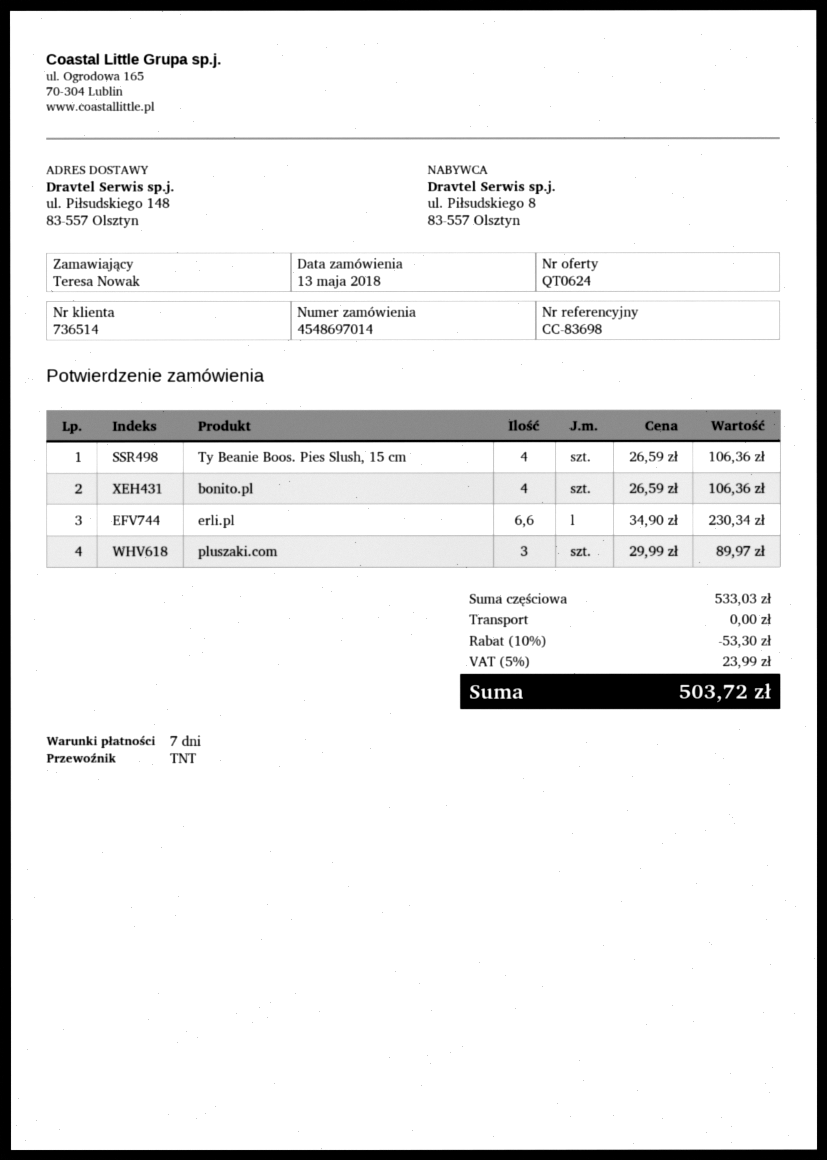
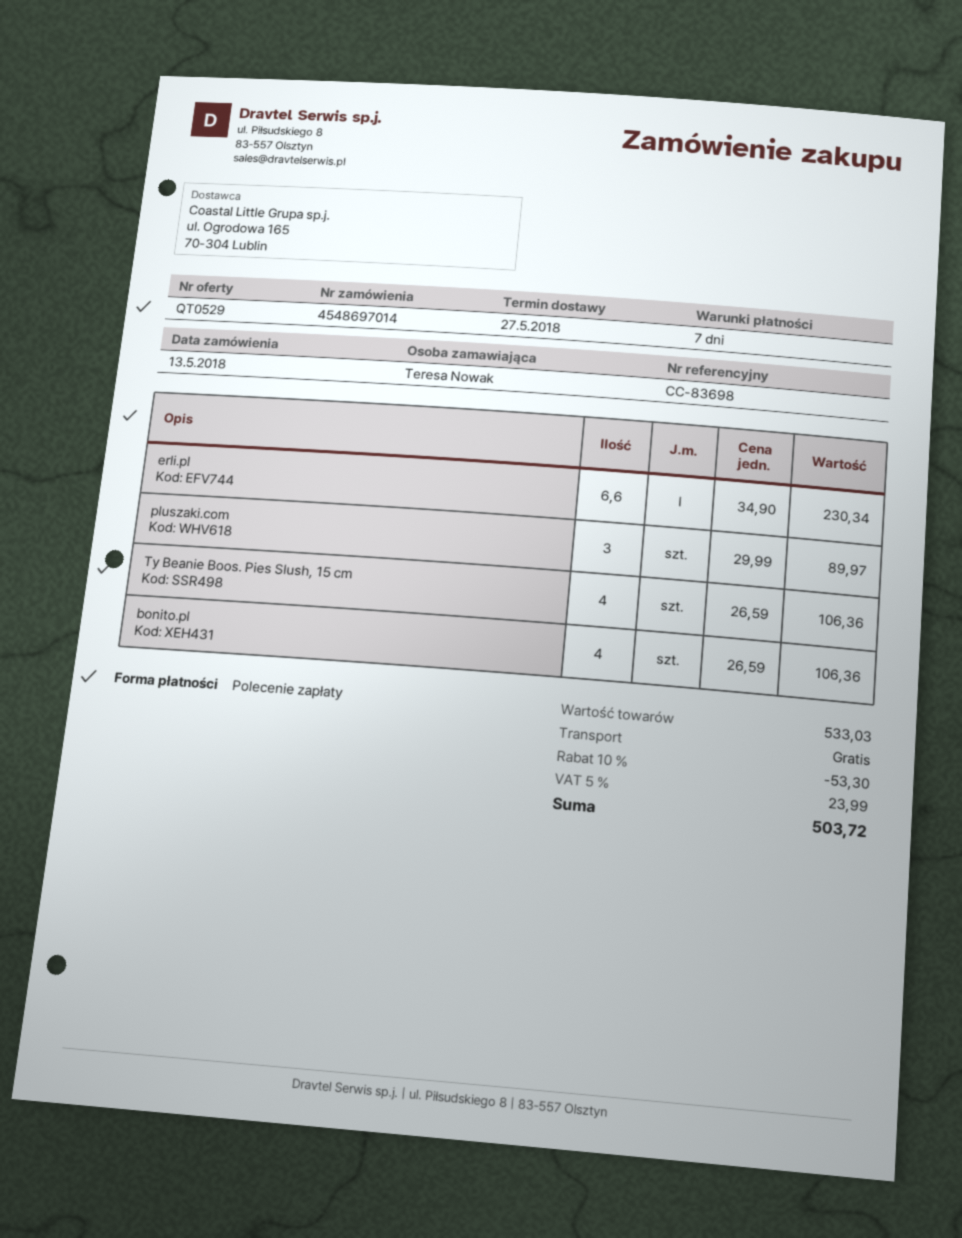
quote number: QT0624 -> QT0529

